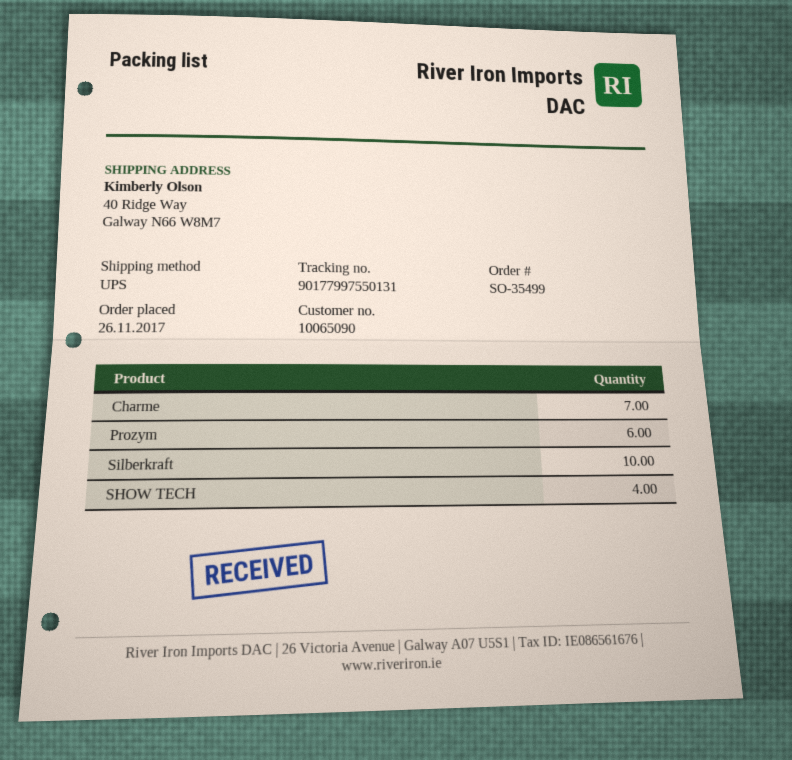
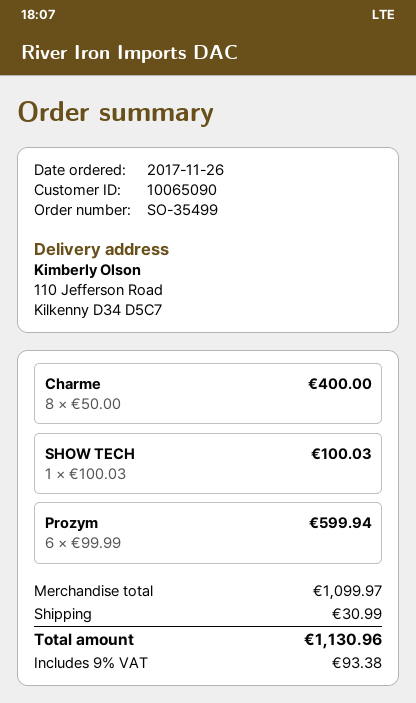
ship to: 40 Ridge Way, Galway N66 W8M7 -> 110 Jefferson Road, Kilkenny D34 D5C7
Charme: 7 -> 8
Silberkraft: 10 -> none
SHOW TECH: 4 -> 1

